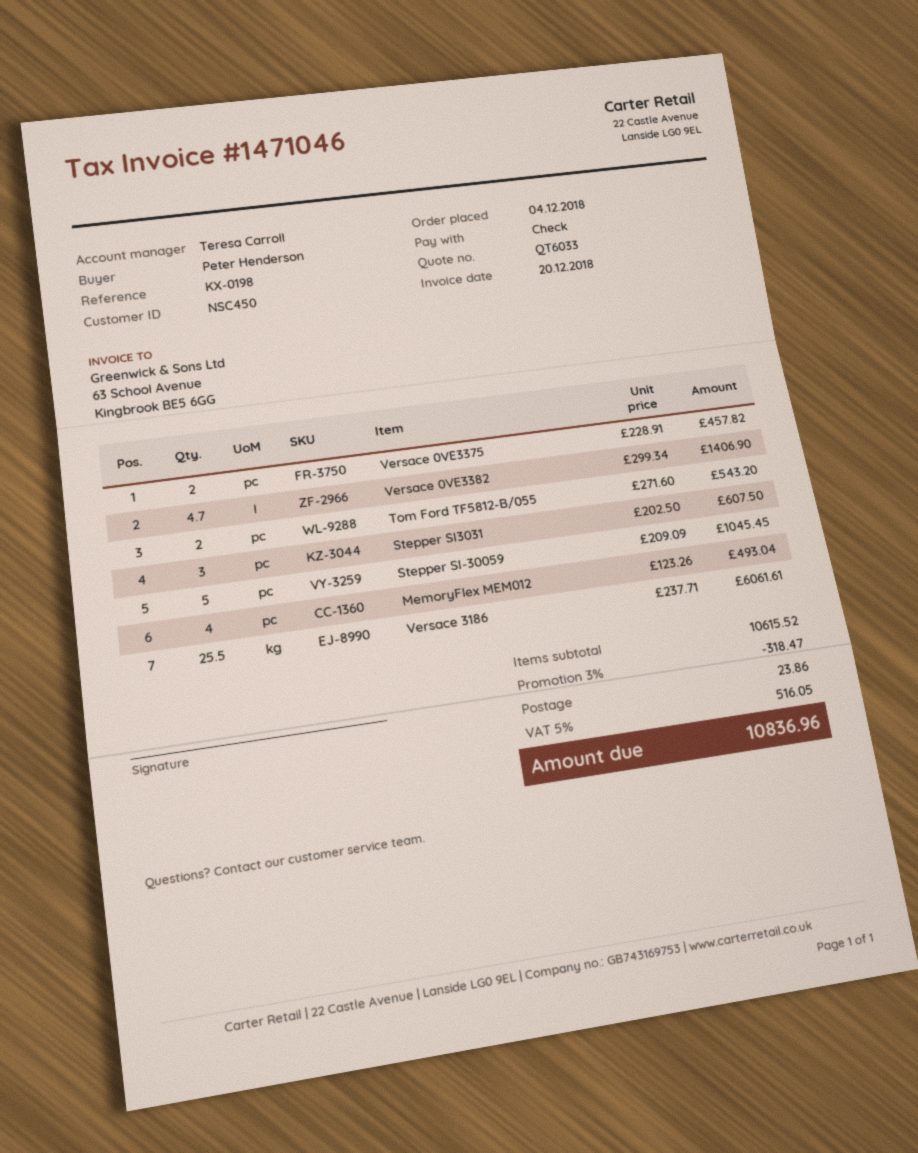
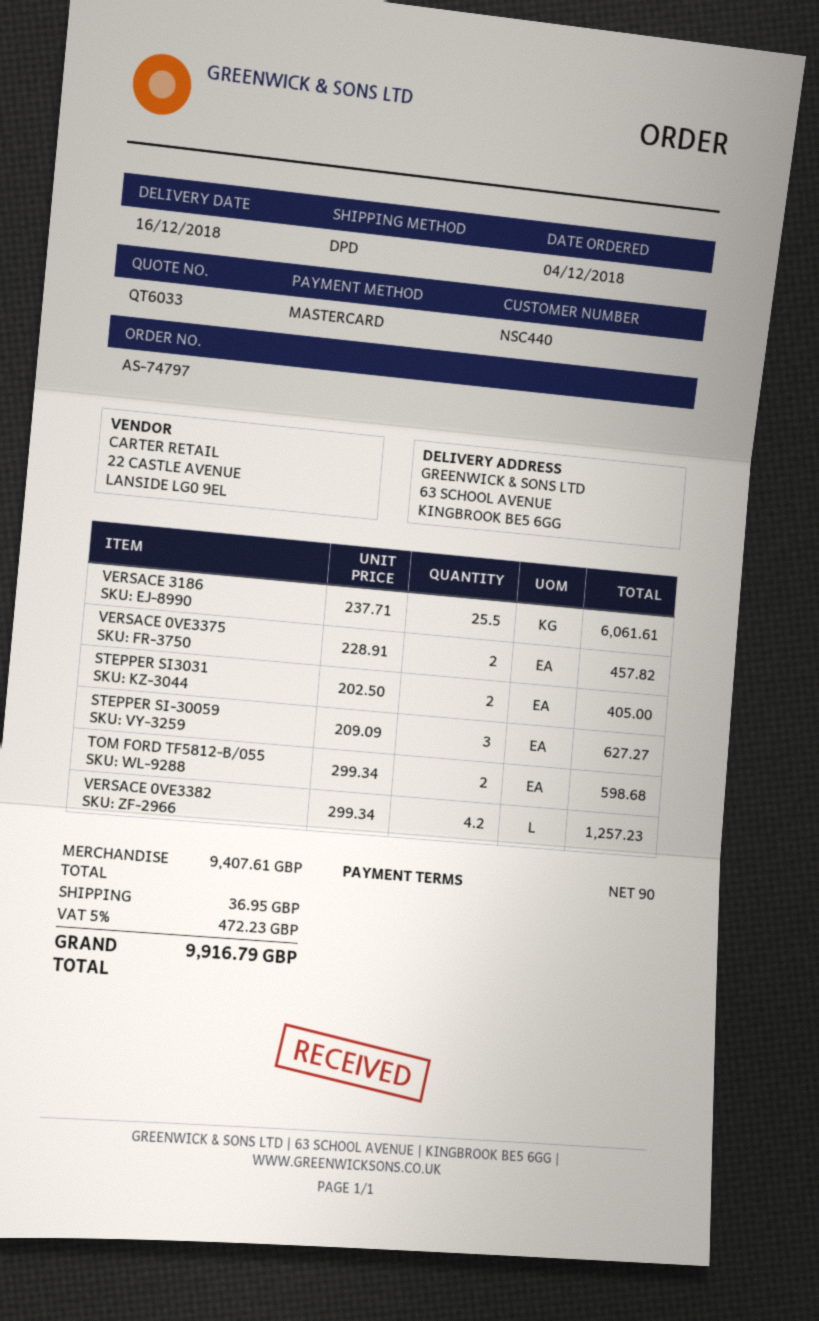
customer number: NSC450 -> NSC440
payment method: cheque -> Mastercard
Versace 0VE3382: 4.7 x 299.34 = 1406.90 -> 4.2 x 299.34 = 1257.23
Tom Ford TF5812-B/055: 2 x 271.60 = 543.20 -> 2 x 299.34 = 598.68
Stepper SI3031: 3 x 202.50 = 607.50 -> 2 x 202.50 = 405.00
Stepper SI-30059: 5 x 209.09 = 1045.45 -> 3 x 209.09 = 627.27
MemoryFlex MEM012: 4 x 123.26 = 493.04 -> none
subtotal: 10615.52 -> 9407.61
discount: 3% = 318.47 -> none
shipping: 23.86 -> 36.95
tax: 5% = 516.05 -> 5% = 472.23
total: 10836.96 -> 9916.79

